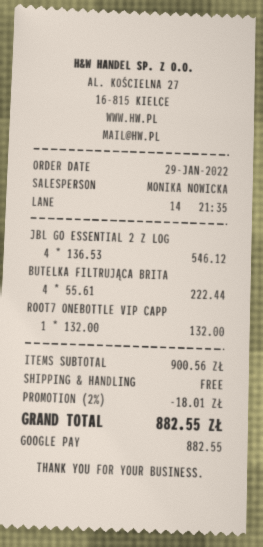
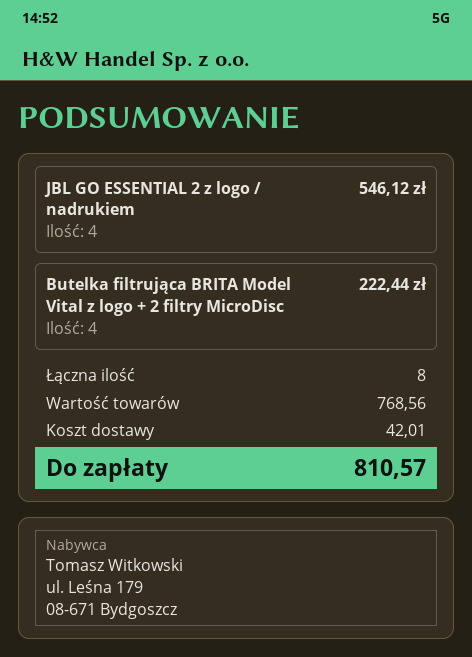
ROOT7 ONEBOTTLE VIP CAPP: 1 for 132.00 -> none
subtotal: 900.56 -> 768.56
discount: 2% = 18.01 -> none
shipping: 0.00 -> 42.01
total: 882.55 -> 810.57

